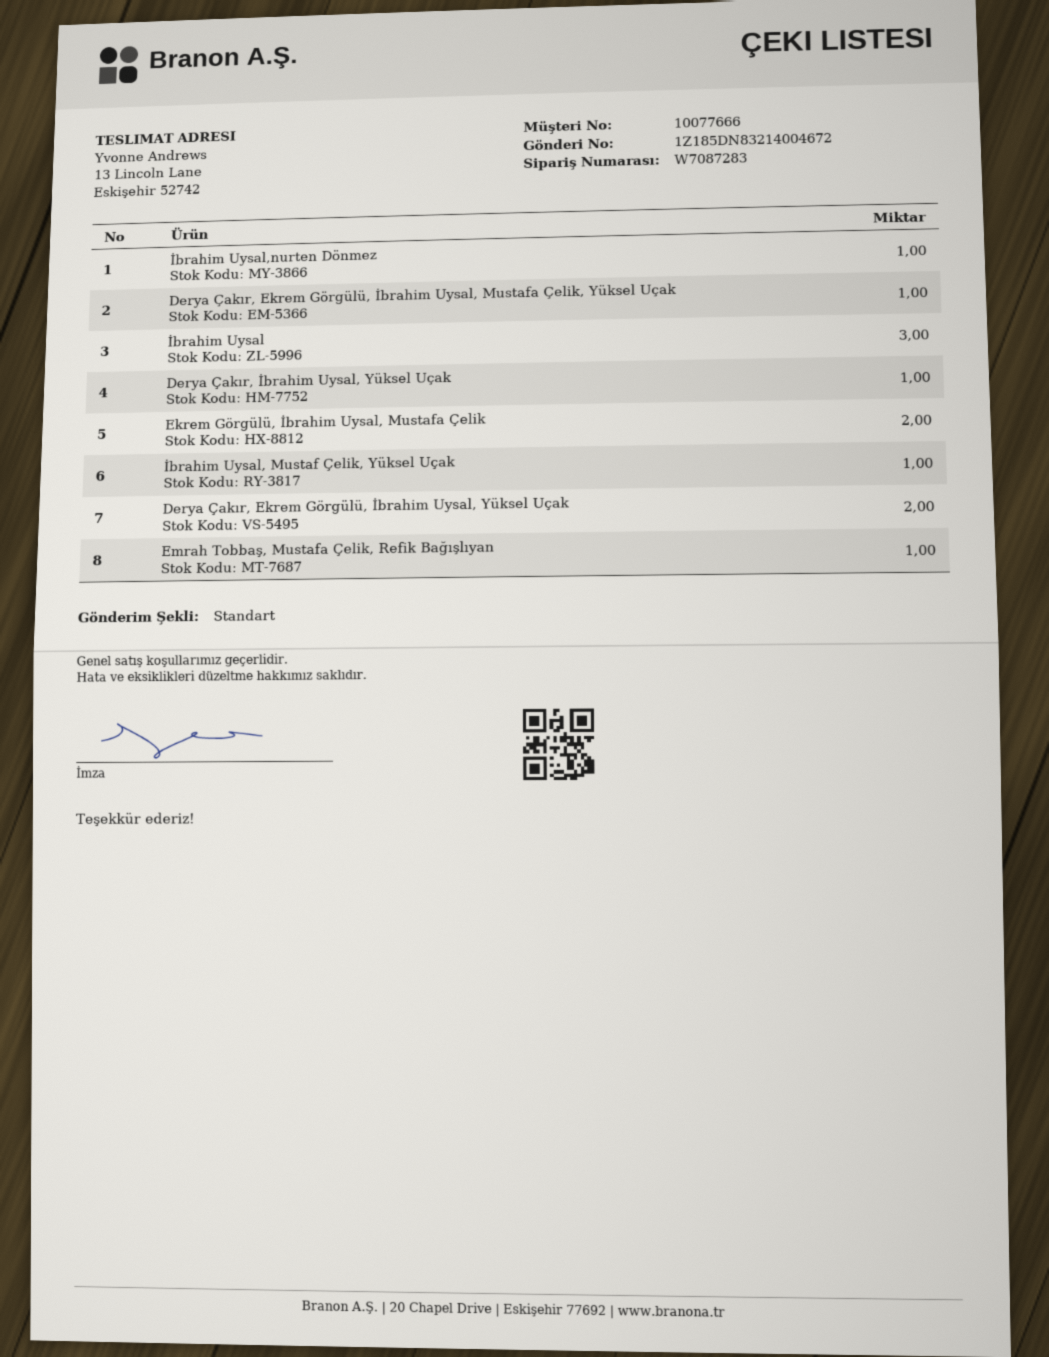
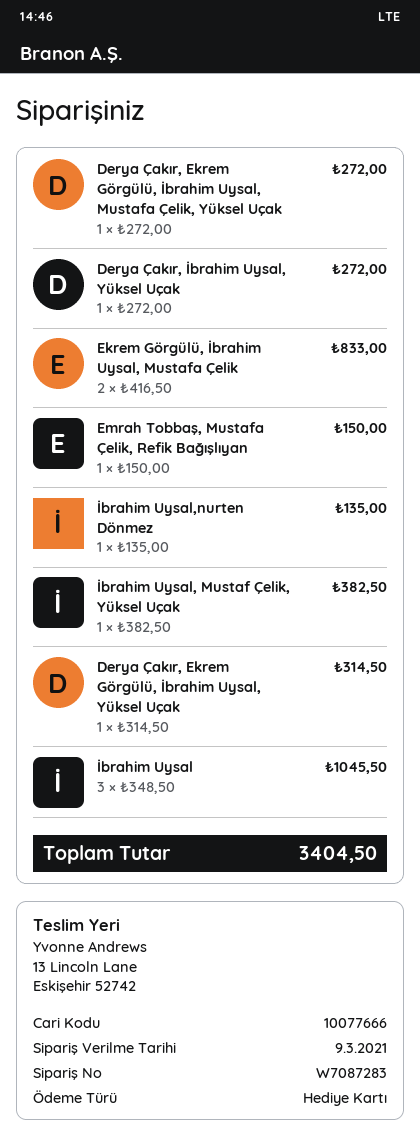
Derya Çakır, Ekrem Görgülü, İbrahim Uysal, Yüksel Uçak: 2 -> 1

